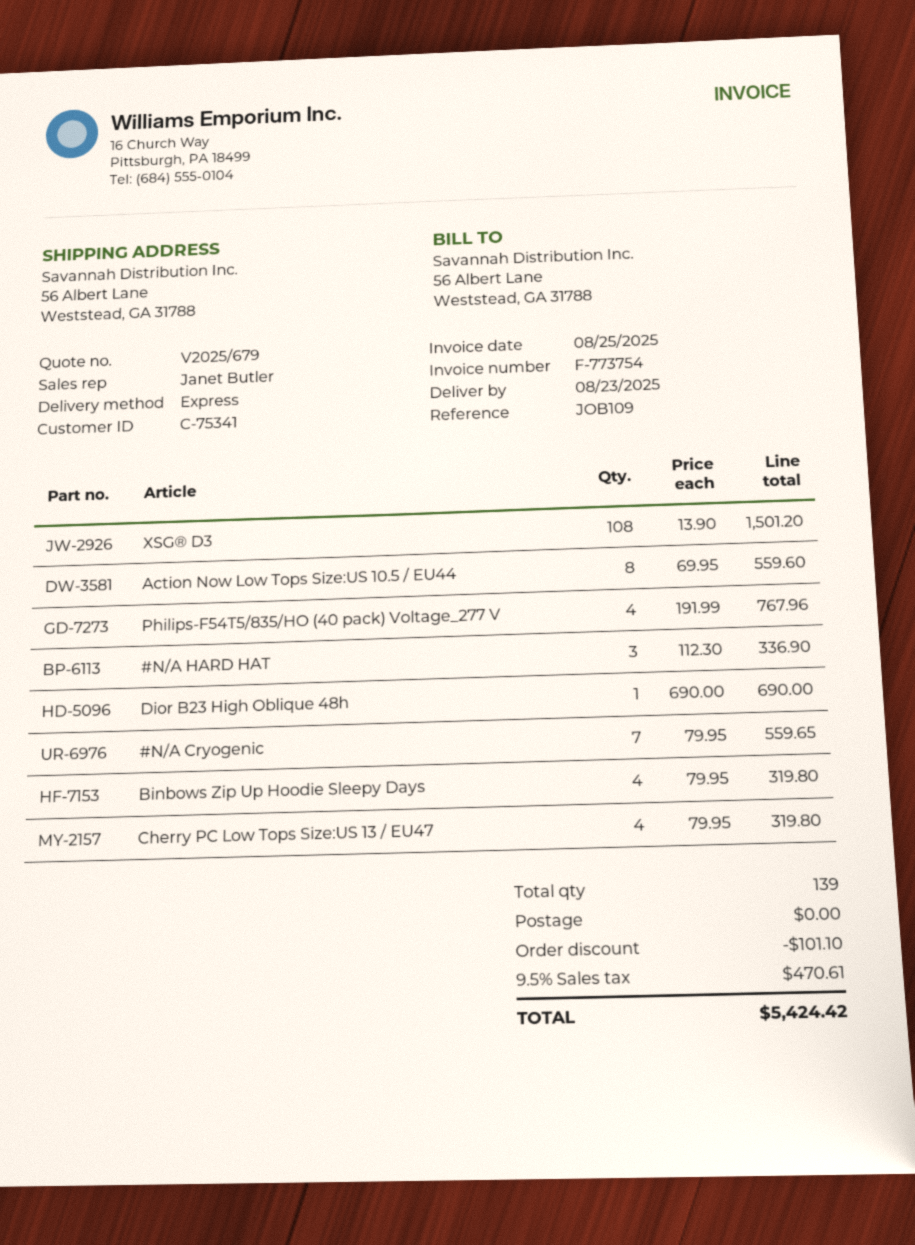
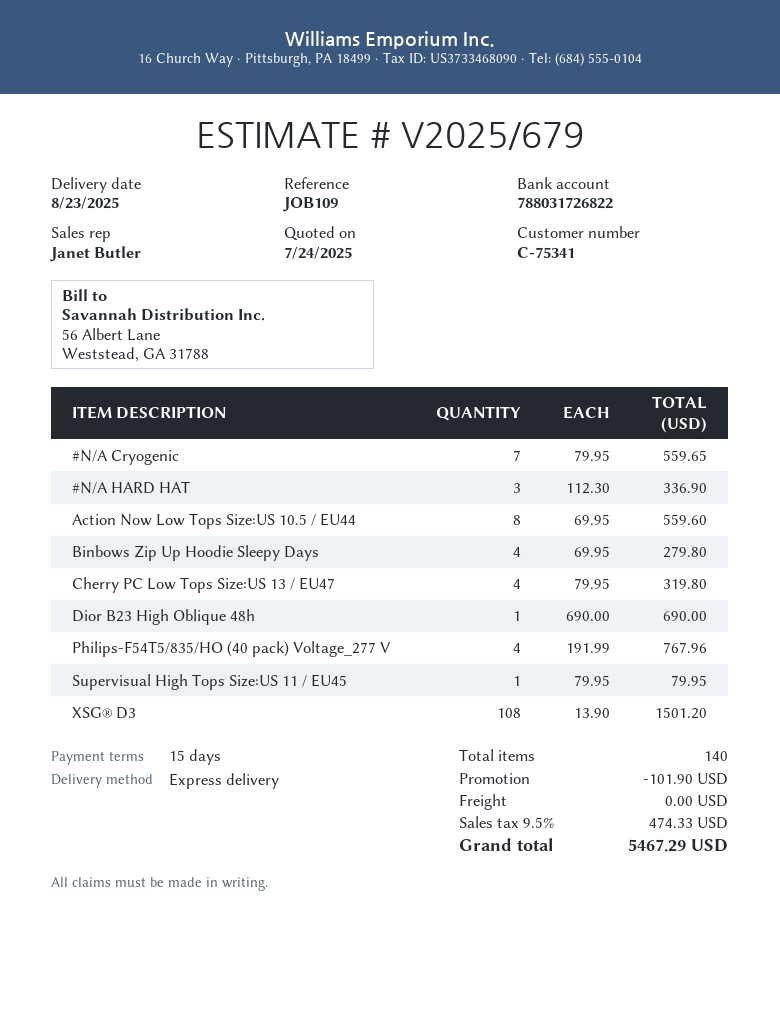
Binbows Zip Up Hoodie Sleepy Days: 4 x 79.95 = 319.80 -> 4 x 69.95 = 279.80
Supervisual High Tops Size:US 11 / EU45: none -> 1 x 79.95 = 79.95
total quantity: 139 -> 140
discount: 101.10 -> 101.90
tax: 9.5% = 470.61 -> 9.5% = 474.33
total: 5424.42 -> 5467.29

